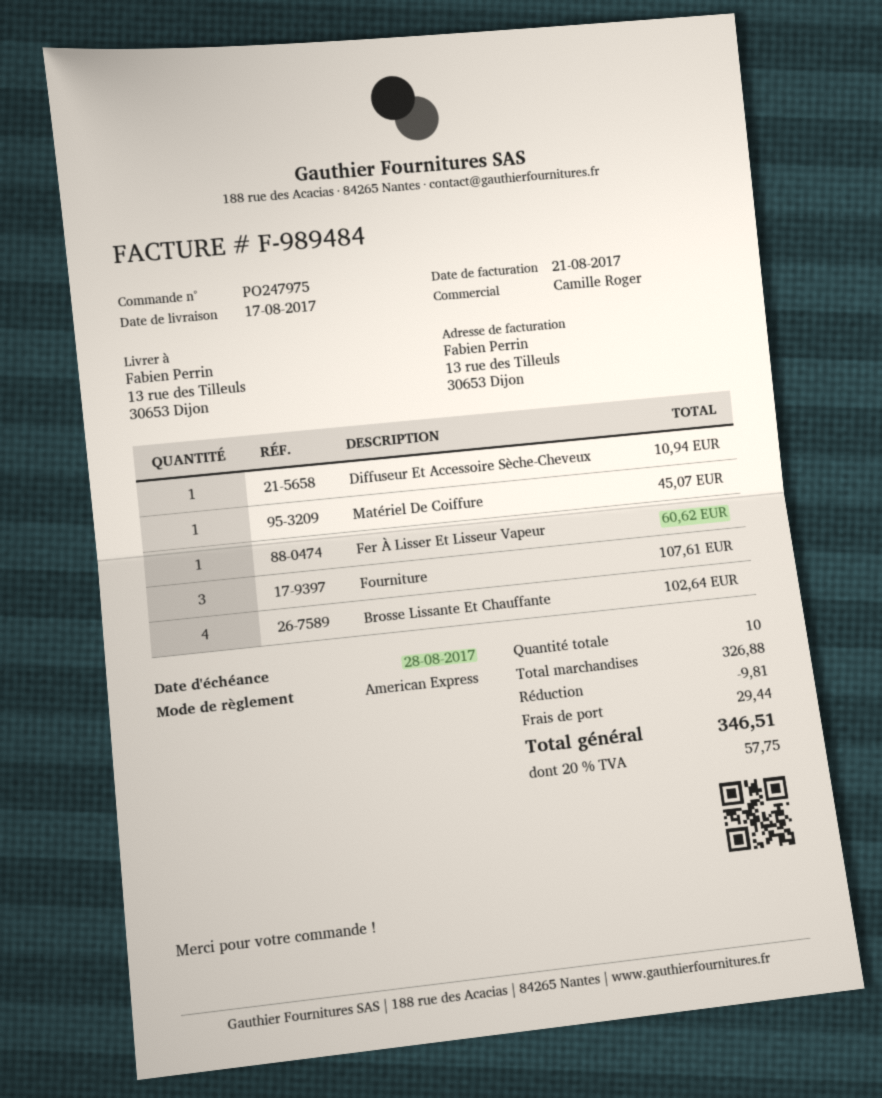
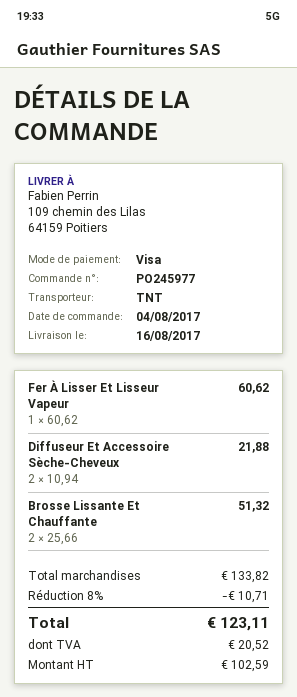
order number: PO247975 -> PO245977
delivery date: 2017-08-17 -> 2017-08-16
payment method: American Express -> Visa
ship to: 13 rue des Tilleuls, 30653 Dijon -> 109 chemin des Lilas, 64159 Poitiers
Diffuseur Et Accessoire Sèche-Cheveux: 1 for 10.94 -> 2 for 21.88
Matériel De Coiffure: 1 for 45.07 -> none
Fourniture: 3 for 107.61 -> none
Brosse Lissante Et Chauffante: 4 for 102.64 -> 2 for 51.32
subtotal: 326.88 -> 133.82
discount: 9.81 -> 10.71
shipping: 29.44 -> none
tax: 57.75 -> 20.52
total: 346.51 -> 123.11

